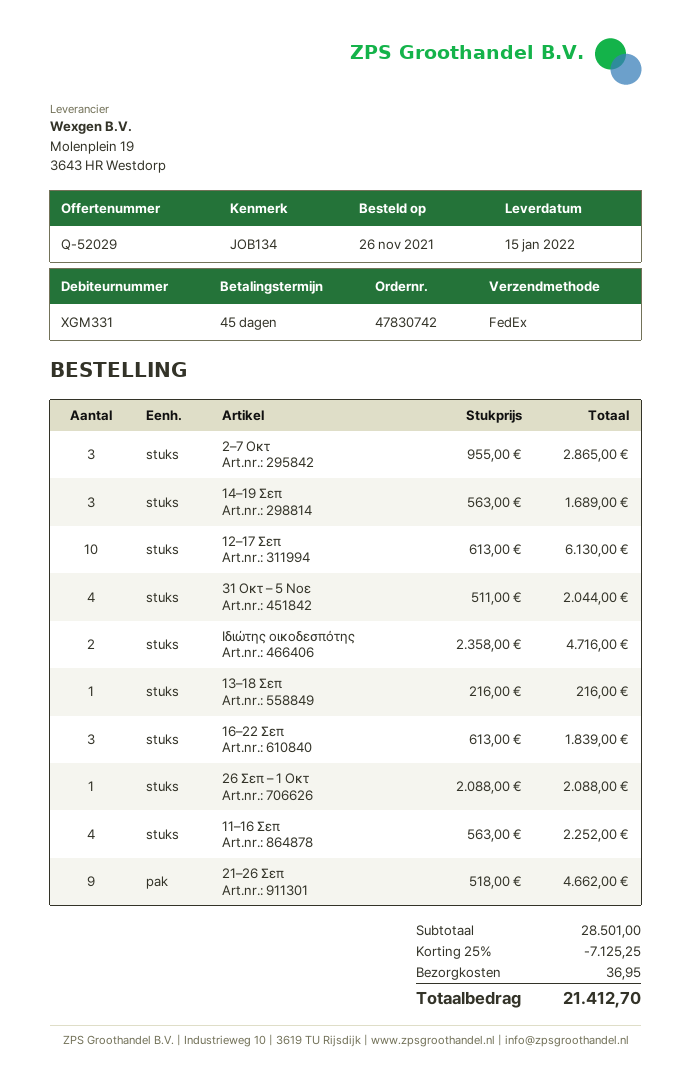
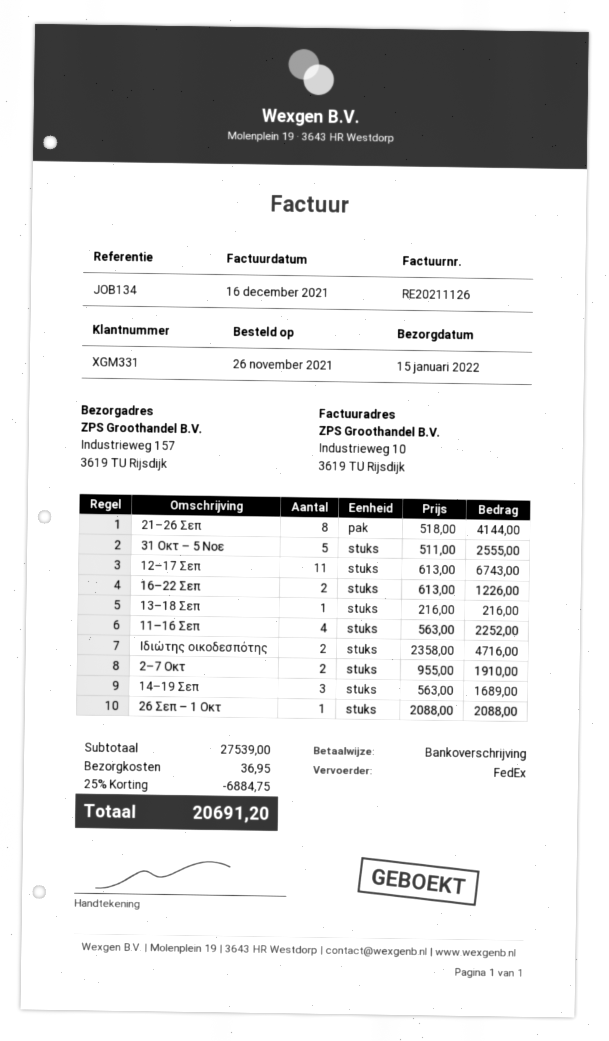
2–7 Οκτ: 3 x 955.00 = 2865.00 -> 2 x 955.00 = 1910.00
12–17 Σεπ: 10 x 613.00 = 6130.00 -> 11 x 613.00 = 6743.00
31 Οκτ – 5 Νοε: 4 x 511.00 = 2044.00 -> 5 x 511.00 = 2555.00
16–22 Σεπ: 3 x 613.00 = 1839.00 -> 2 x 613.00 = 1226.00
21–26 Σεπ: 9 x 518.00 = 4662.00 -> 8 x 518.00 = 4144.00
subtotal: 28501.00 -> 27539.00
discount: 25% = 7125.25 -> 25% = 6884.75
total: 21412.70 -> 20691.20

